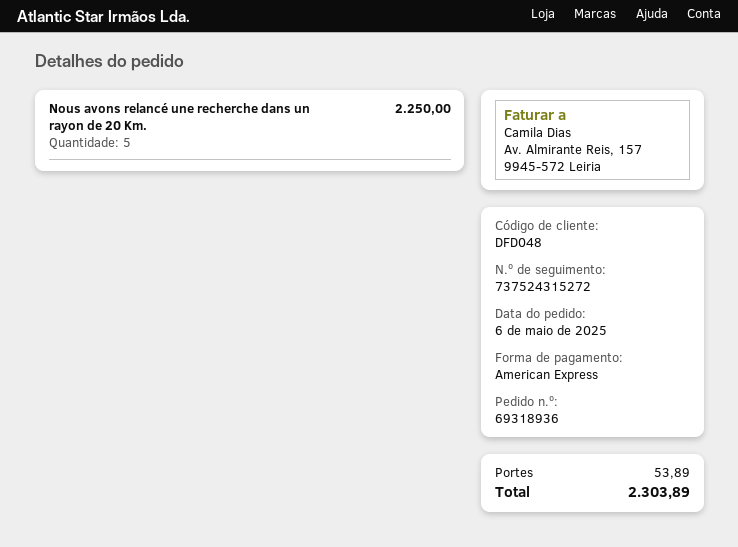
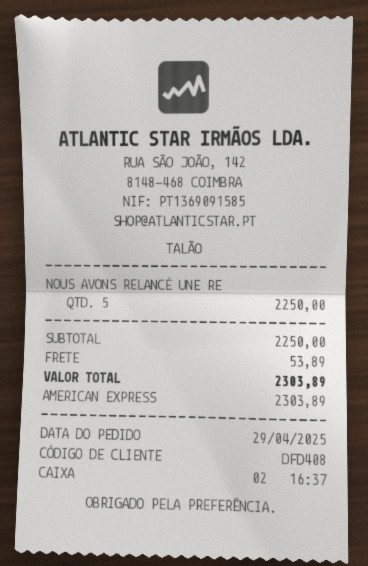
order date: 2025-05-06 -> 2025-04-29
customer number: DFD048 -> DFD408

